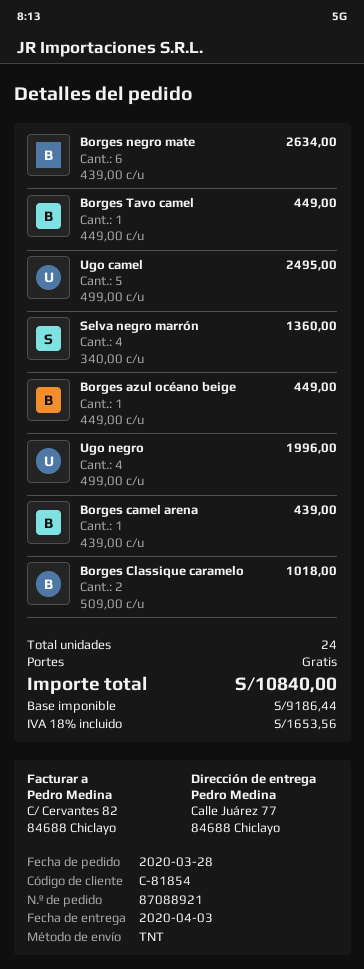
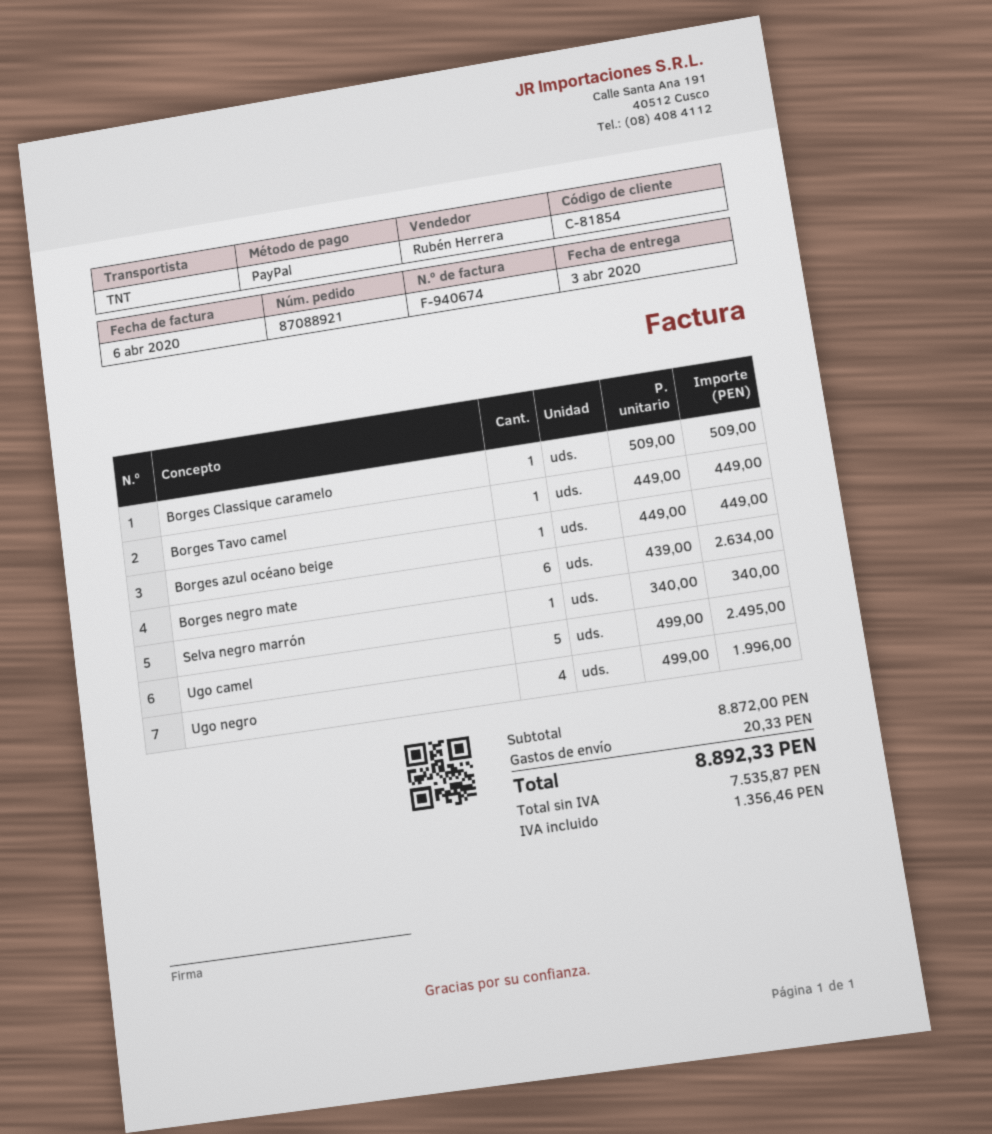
Selva negro marrón: 4 x 340.00 = 1360.00 -> 1 x 340.00 = 340.00
Borges camel arena: 1 x 439.00 = 439.00 -> none
Borges Classique caramelo: 2 x 509.00 = 1018.00 -> 1 x 509.00 = 509.00
shipping: 0.00 -> 20.33
net: 9186.44 -> 7535.87
tax: 1653.56 -> 1356.46
total: 10840.00 -> 8892.33

